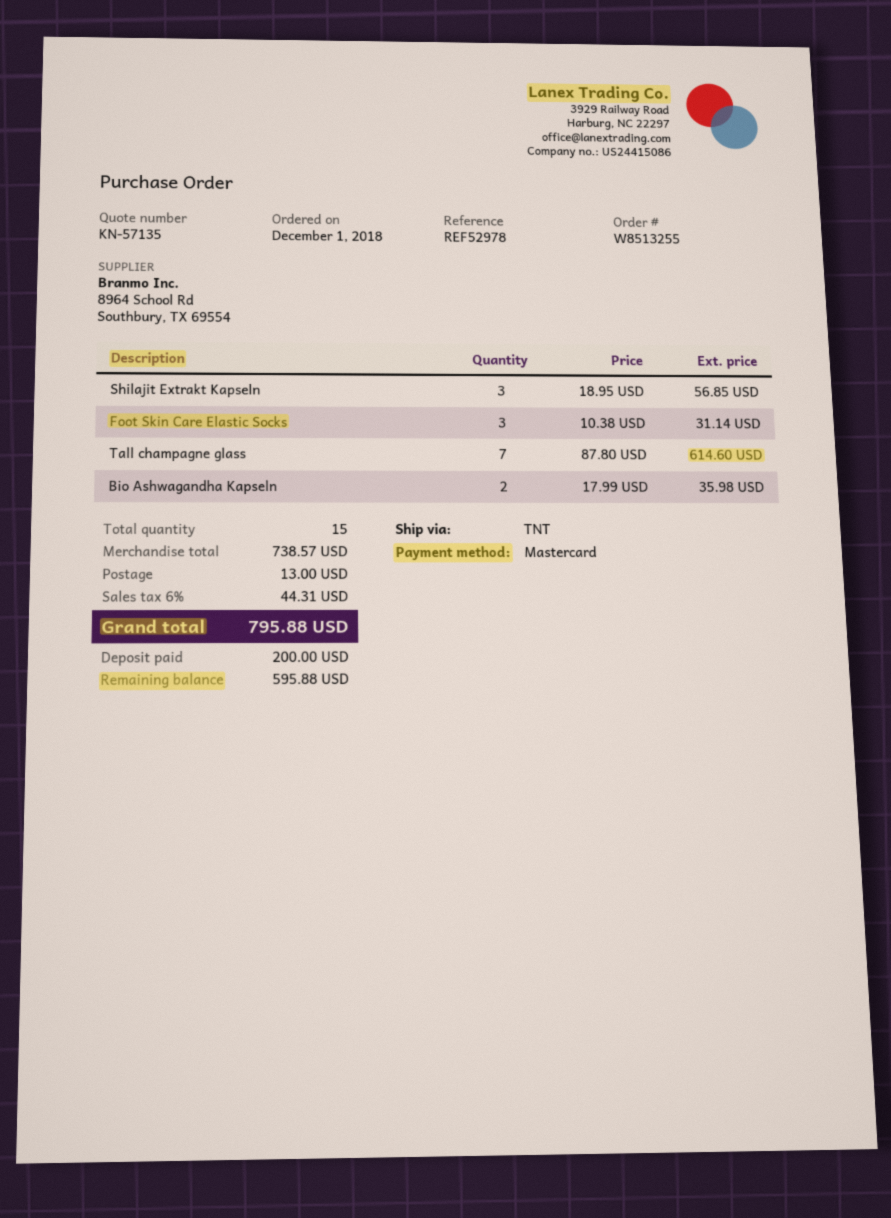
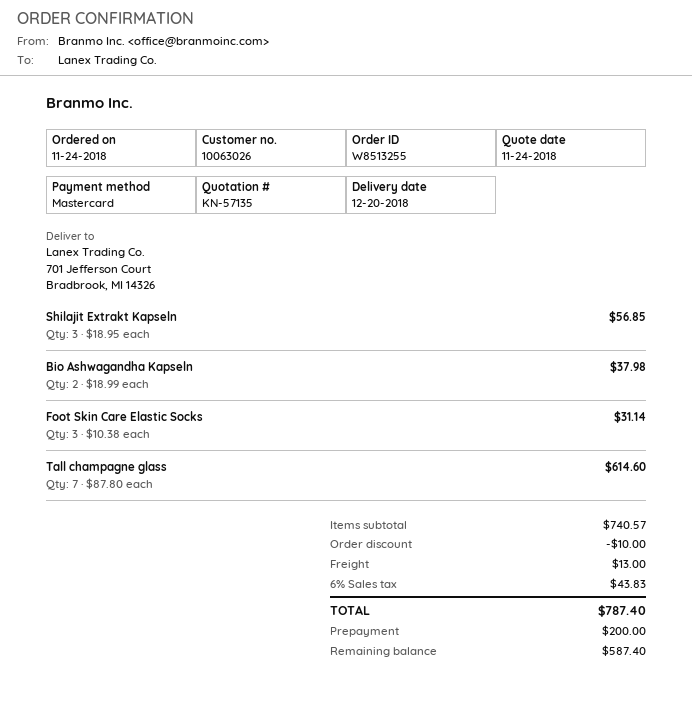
order date: 2018-12-01 -> 2018-11-24
Bio Ashwagandha Kapseln: 2 x 17.99 = 35.98 -> 2 x 18.99 = 37.98
subtotal: 738.57 -> 740.57
discount: none -> 10.00
tax: 6% = 44.31 -> 6% = 43.83
total: 795.88 -> 787.40
balance: 595.88 -> 587.40

